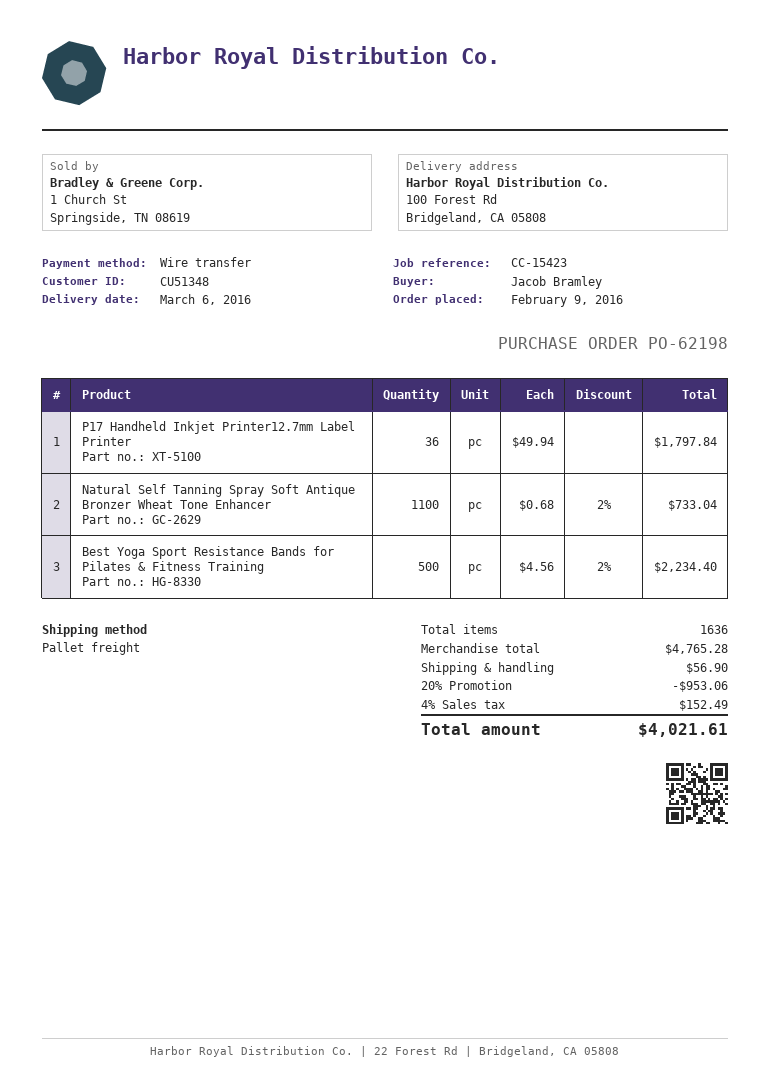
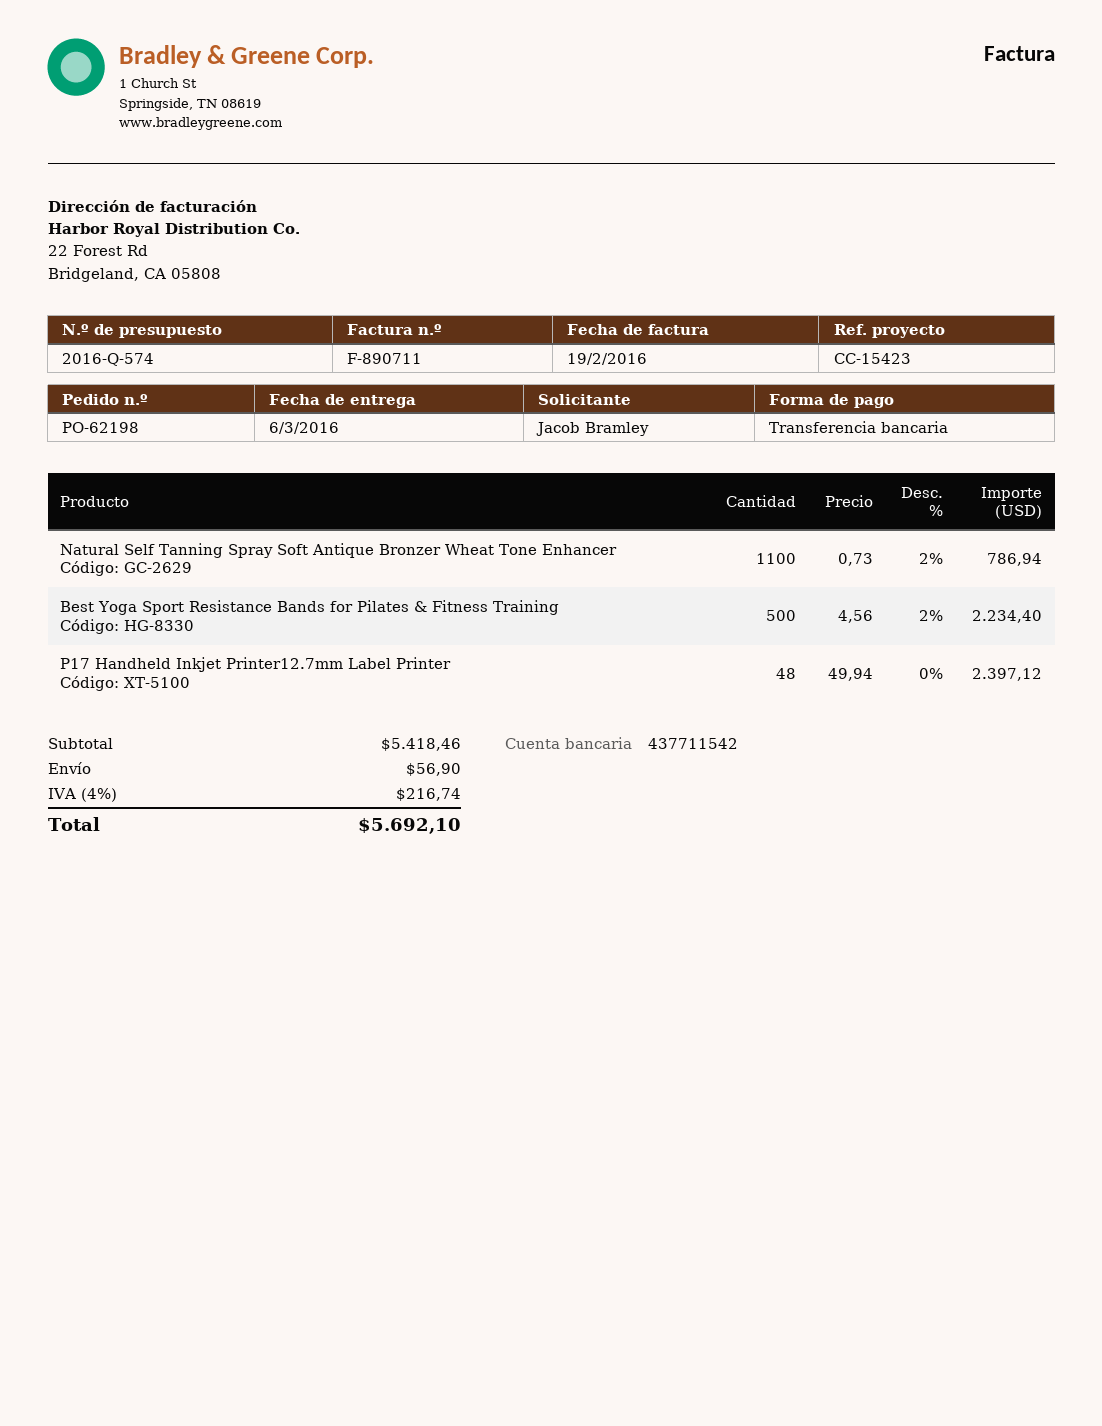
P17 Handheld Inkjet Printer12.7mm Label Printer: 36 x 49.94 = 1797.84 -> 48 x 49.94 = 2397.12
Natural Self Tanning Spray Soft Antique Bronzer Wheat Tone Enhancer: 1100 x 0.68 - 2% = 733.04 -> 1100 x 0.73 - 2% = 786.94
subtotal: 4765.28 -> 5418.46
discount: 20% = 953.06 -> none
tax: 4% = 152.49 -> 4% = 216.74
total: 4021.61 -> 5692.10

